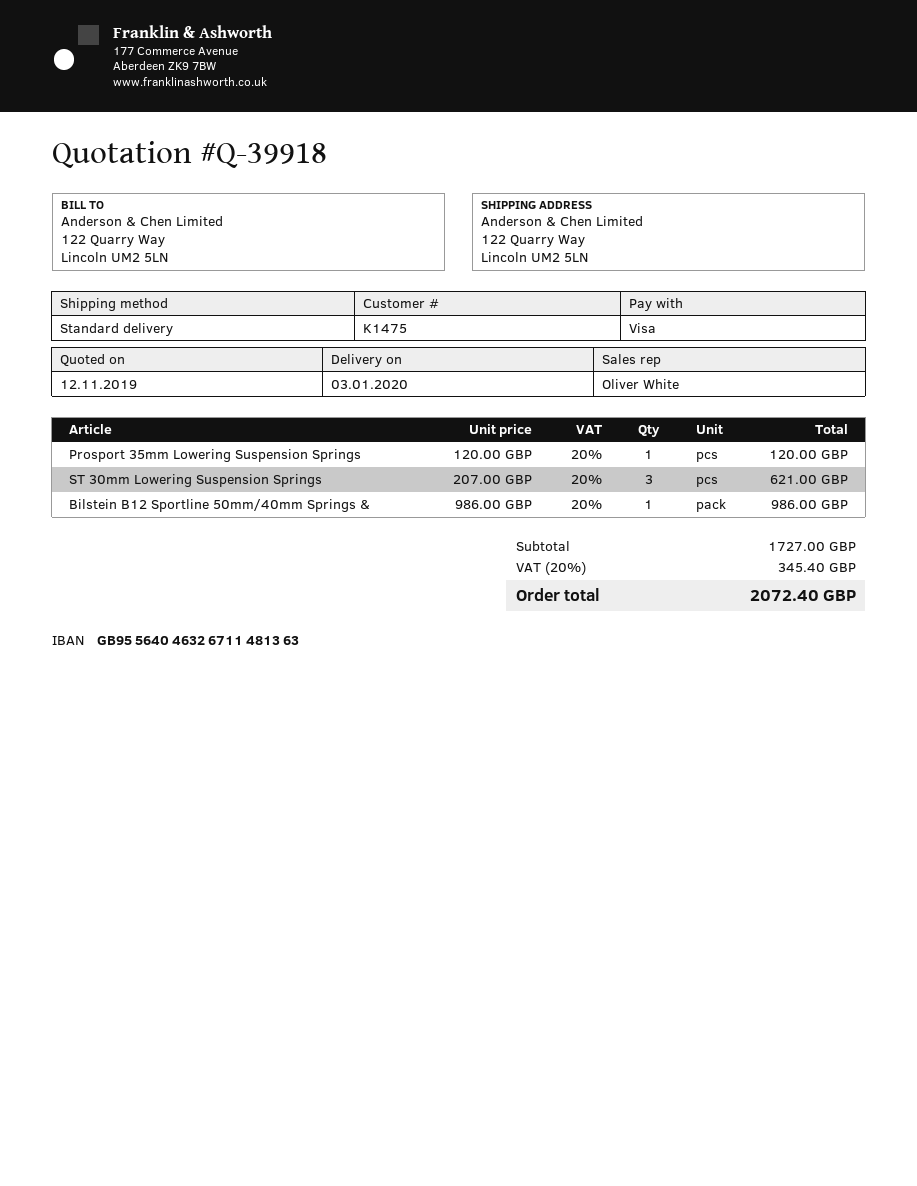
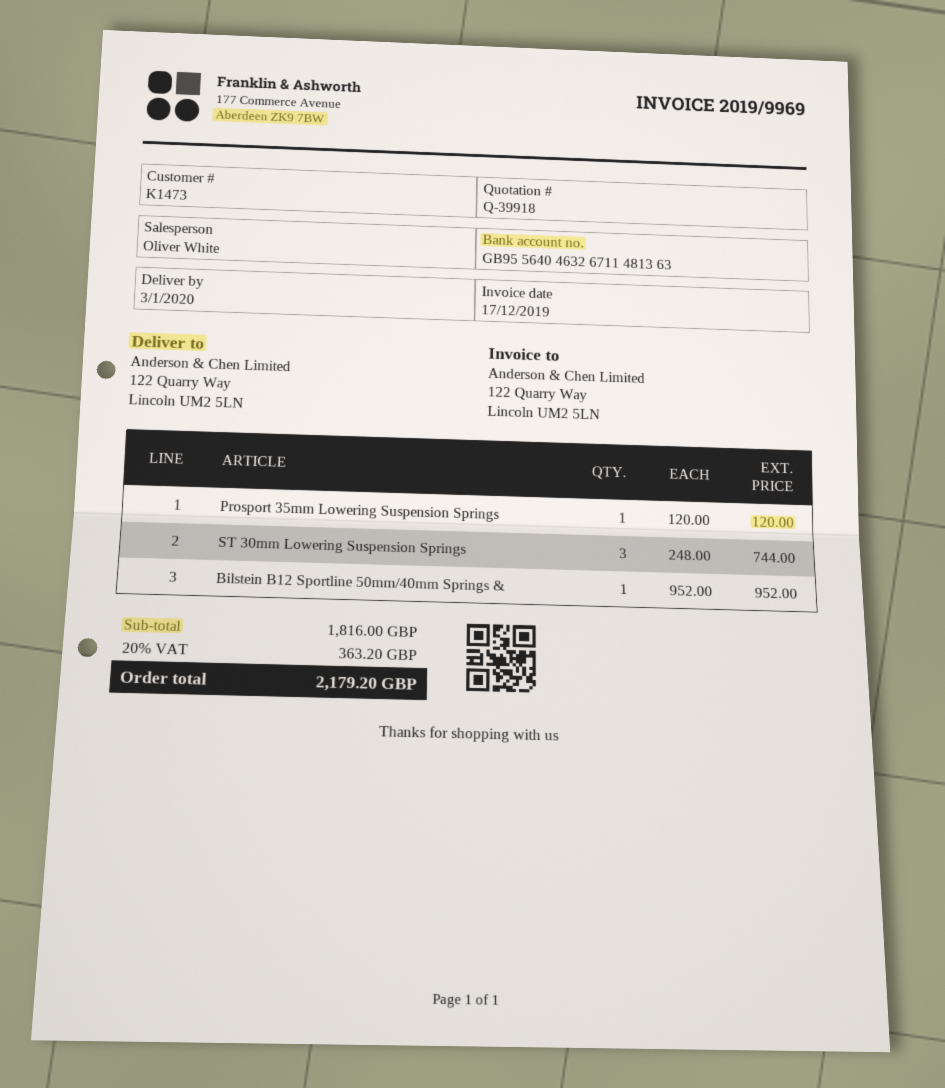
customer number: K1475 -> K1473
ST 30mm Lowering Suspension Springs: 3 x 207.00 = 621.00 -> 3 x 248.00 = 744.00
Bilstein B12 Sportline 50mm/40mm Springs &: 1 x 986.00 = 986.00 -> 1 x 952.00 = 952.00
subtotal: 1727.00 -> 1816.00
tax: 20% = 345.40 -> 20% = 363.20
total: 2072.40 -> 2179.20

